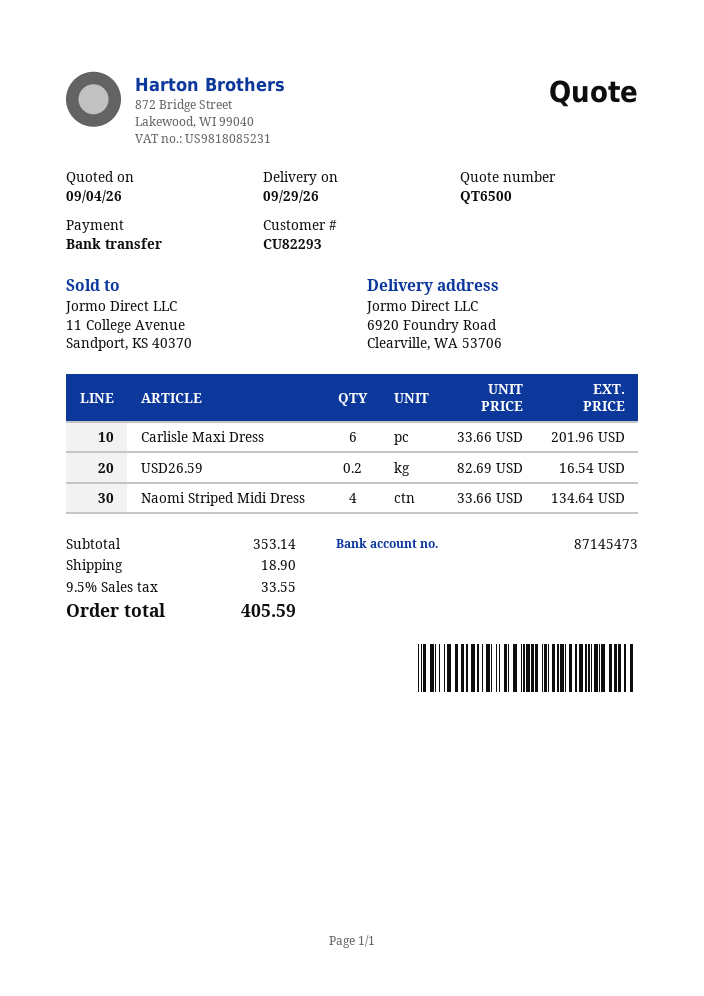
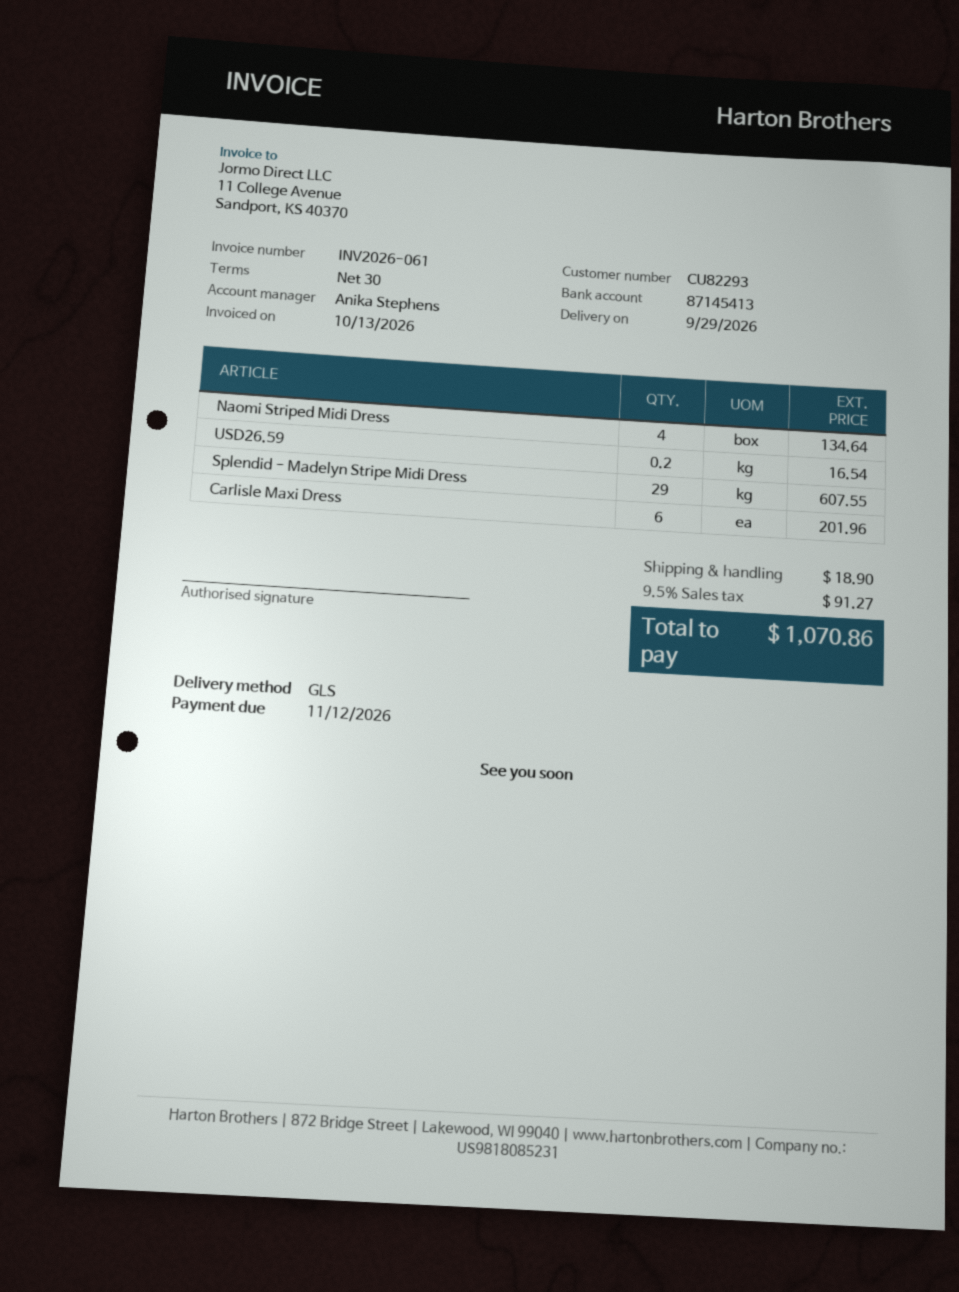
bank account: 87145473 -> 87145413
Splendid - Madelyn Stripe Midi Dress: none -> 29 for 607.55
tax: 9.5% = 33.55 -> 9.5% = 91.27
total: 405.59 -> 1070.86

